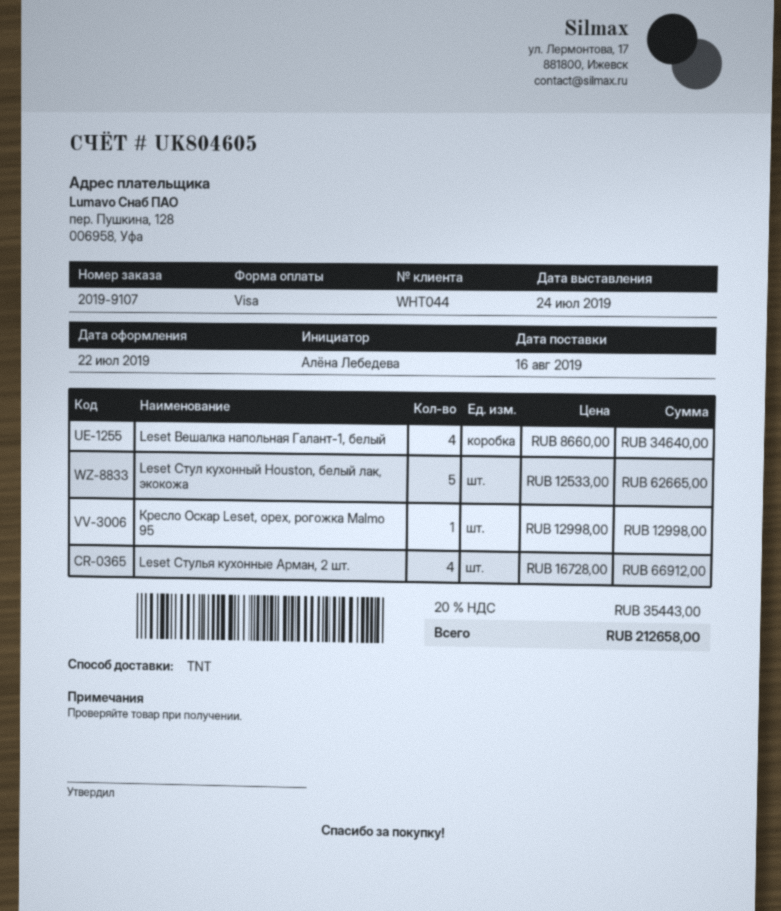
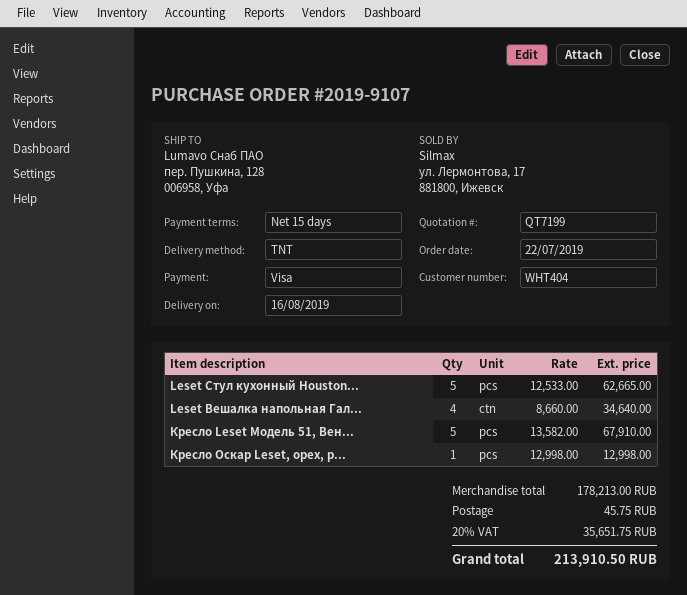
customer number: WHT044 -> WHT404
Leset Стулья кухонные Арман, 2 шт.: 4 x 16728.00 = 66912.00 -> none
Кресло Leset Модель 51, Вен...: none -> 5 x 13582.00 = 67910.00
shipping: none -> 45.75
tax: 20% = 35443.00 -> 20% = 35651.75
total: 212658.00 -> 213910.50

